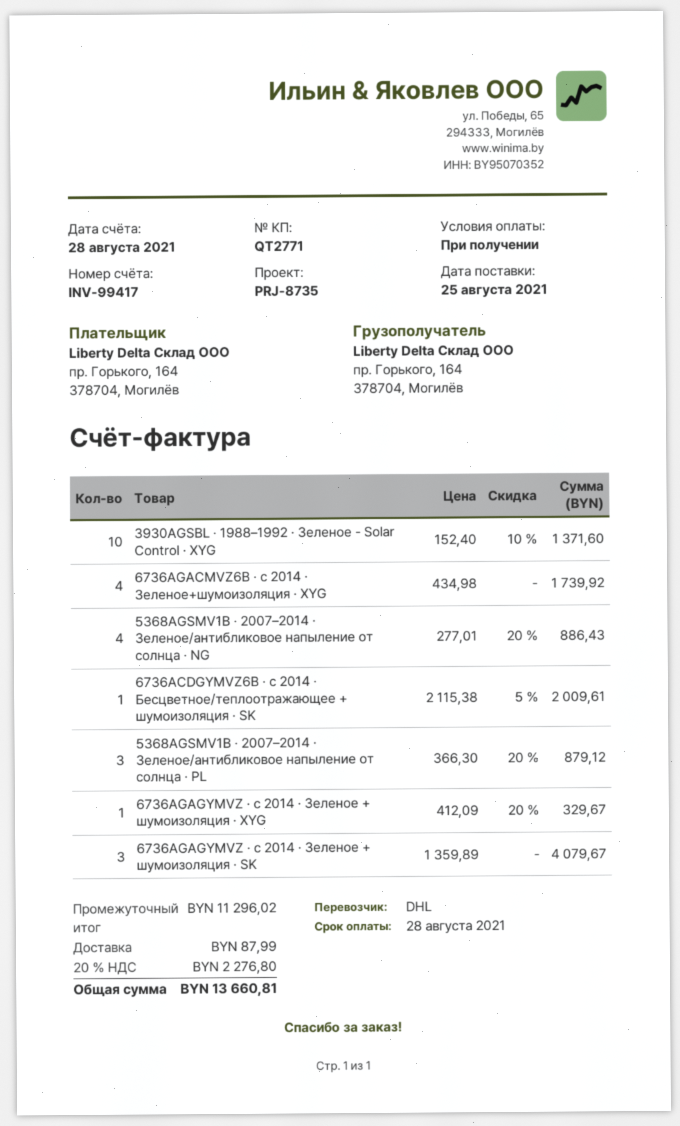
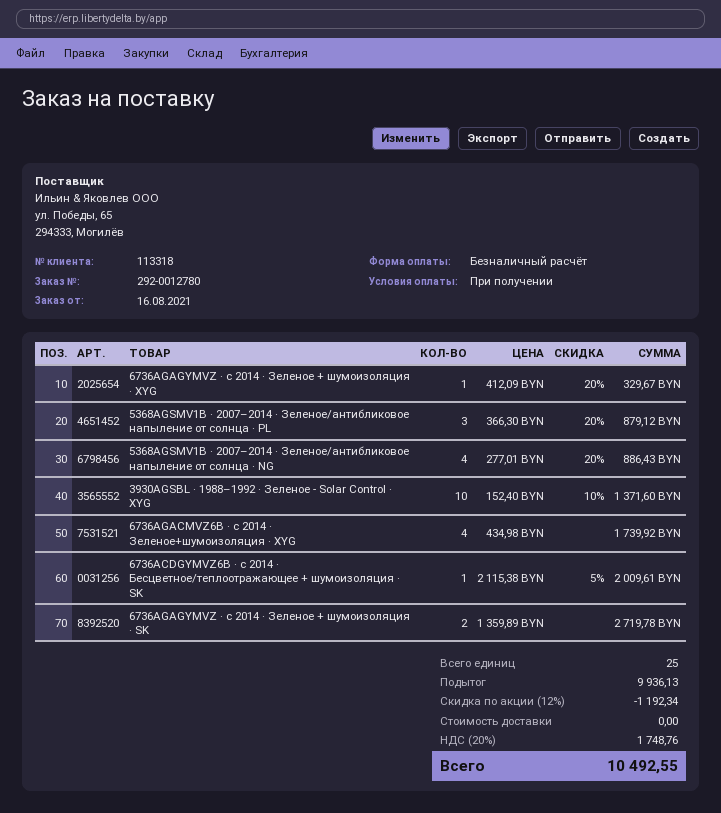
6736AGAGYMVZ · с 2014 · Зеленое + шумоизоляция · SK: 3 x 1359.89 = 4079.67 -> 2 x 1359.89 = 2719.78
subtotal: 11296.02 -> 9936.13
discount: none -> 12% = 1192.34
shipping: 87.99 -> 0.00
tax: 20% = 2276.80 -> 20% = 1748.76
total: 13660.81 -> 10492.55

